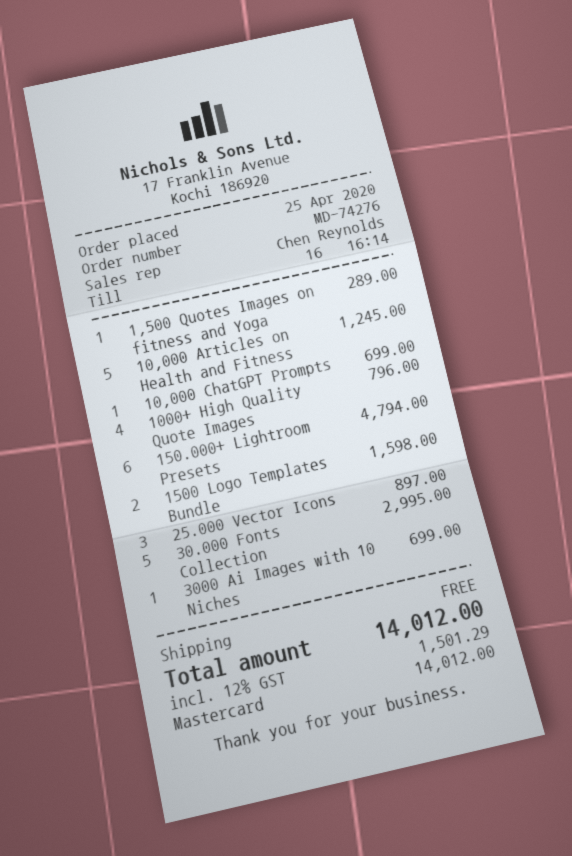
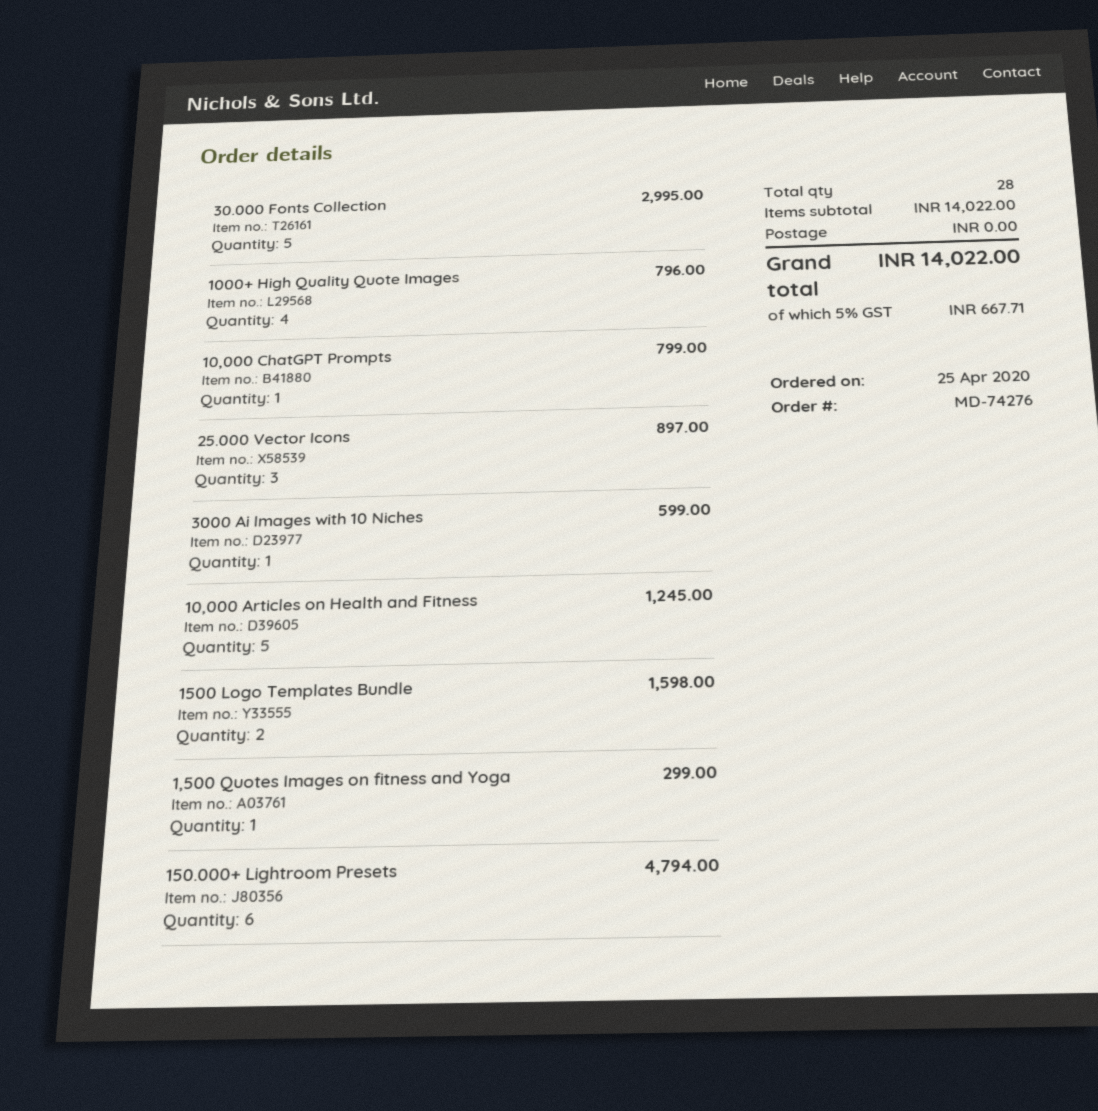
1,500 Quotes Images on fitness and Yoga: 1 for 289.00 -> 1 for 299.00
10,000 ChatGPT Prompts: 1 for 699.00 -> 1 for 799.00
3000 Ai Images with 10 Niches: 1 for 699.00 -> 1 for 599.00
tax: 12% = 1501.29 -> 5% = 667.71
total: 14012.00 -> 14022.00

